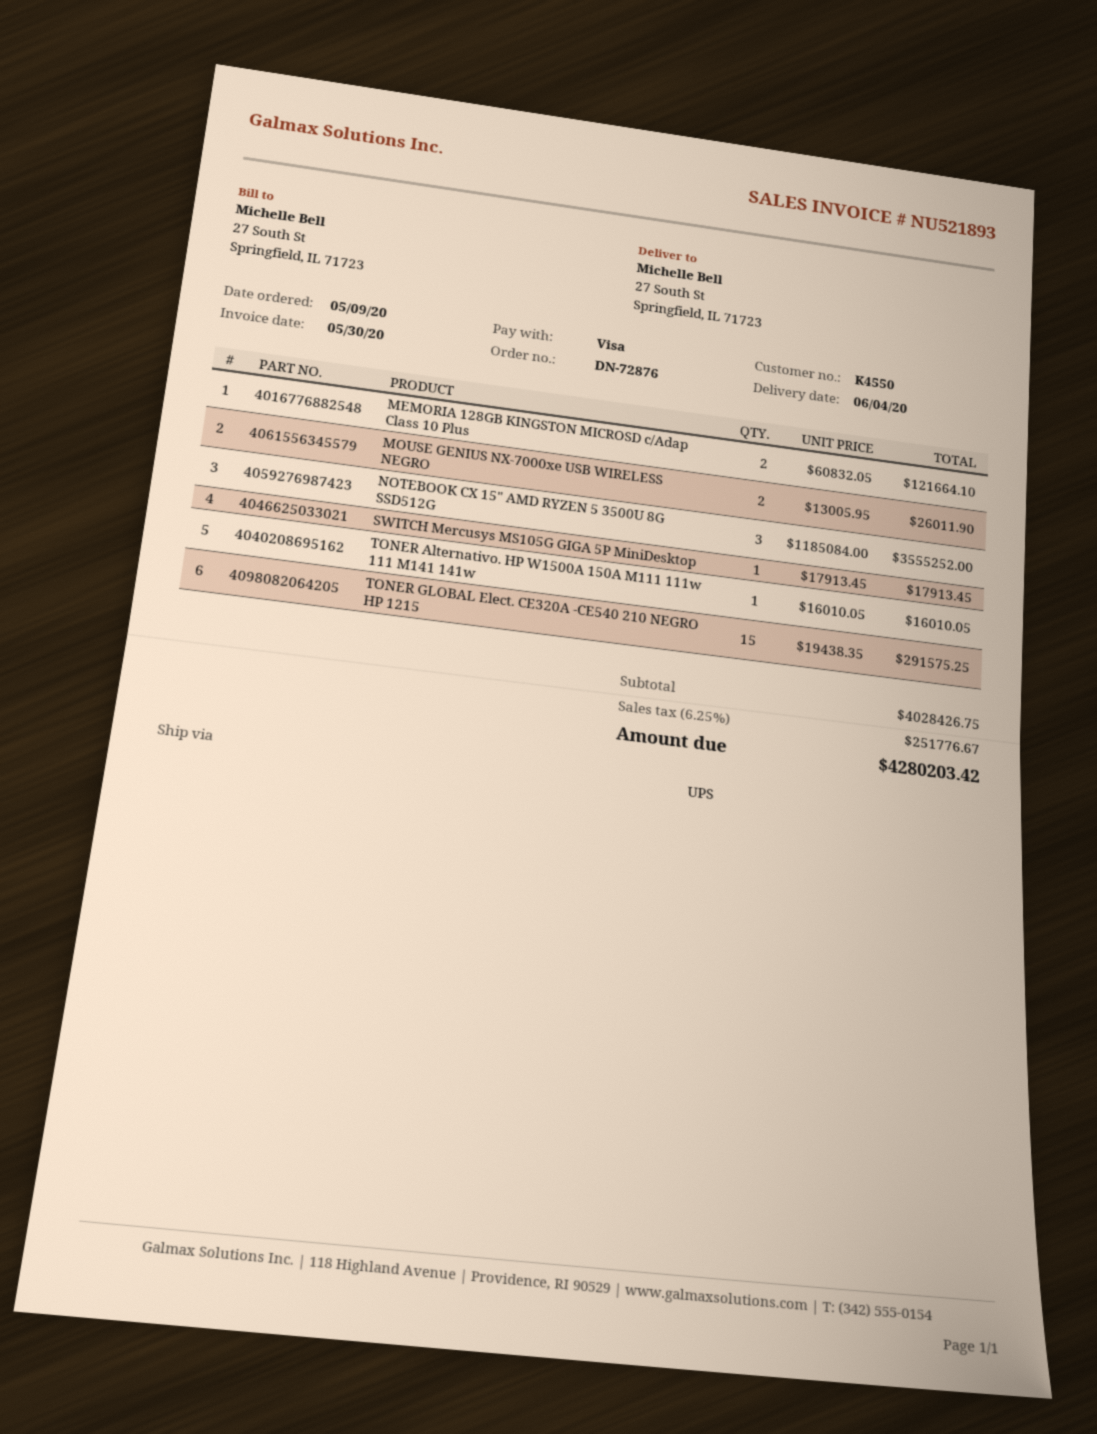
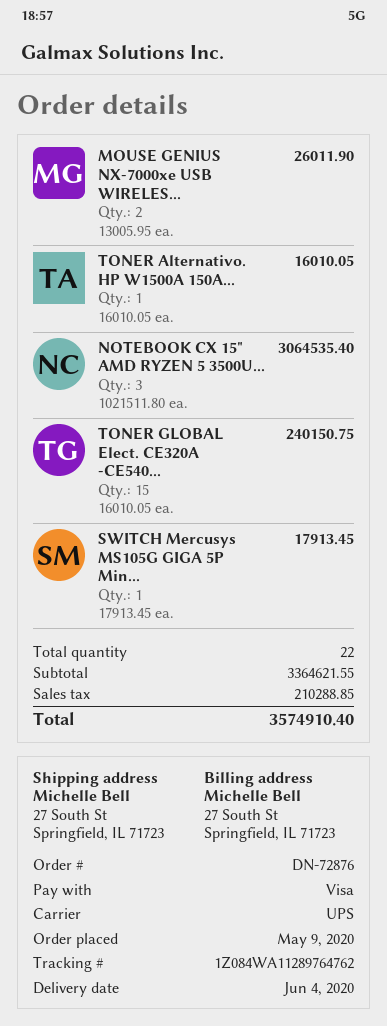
MEMORIA 128GB KINGSTON MICROSD c/Adap Class 10 Plus: 2 x 60832.05 = 121664.10 -> none
NOTEBOOK CX 15" AMD RYZEN 5 3500U 8G SSD512G: 3 x 1185084.00 = 3555252.00 -> 3 x 1021511.80 = 3064535.40
TONER GLOBAL Elect. CE320A -CE540 210 NEGRO HP 1215: 15 x 19438.35 = 291575.25 -> 15 x 16010.05 = 240150.75
subtotal: 4028426.75 -> 3364621.55
tax: 251776.67 -> 210288.85
total: 4280203.42 -> 3574910.40

